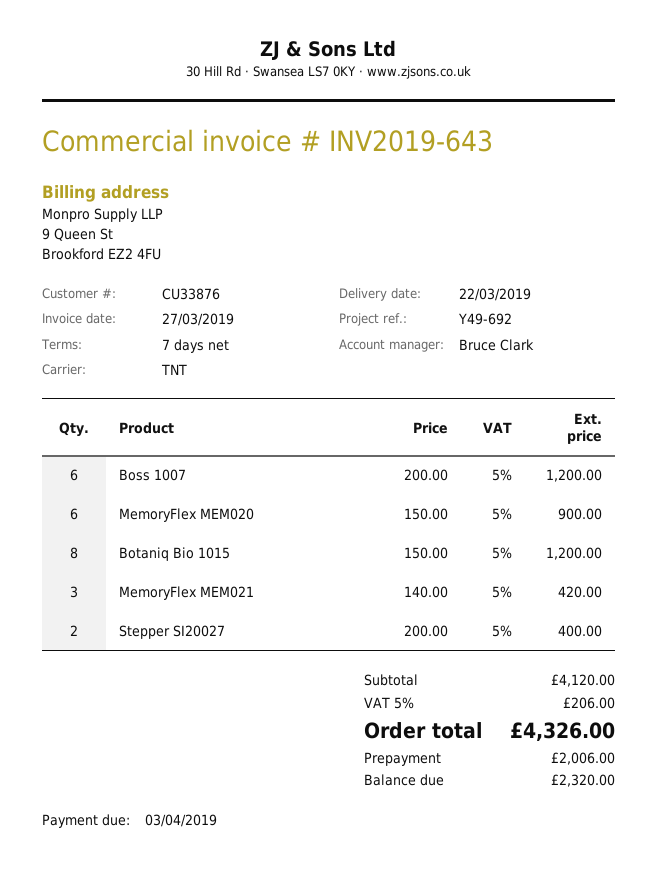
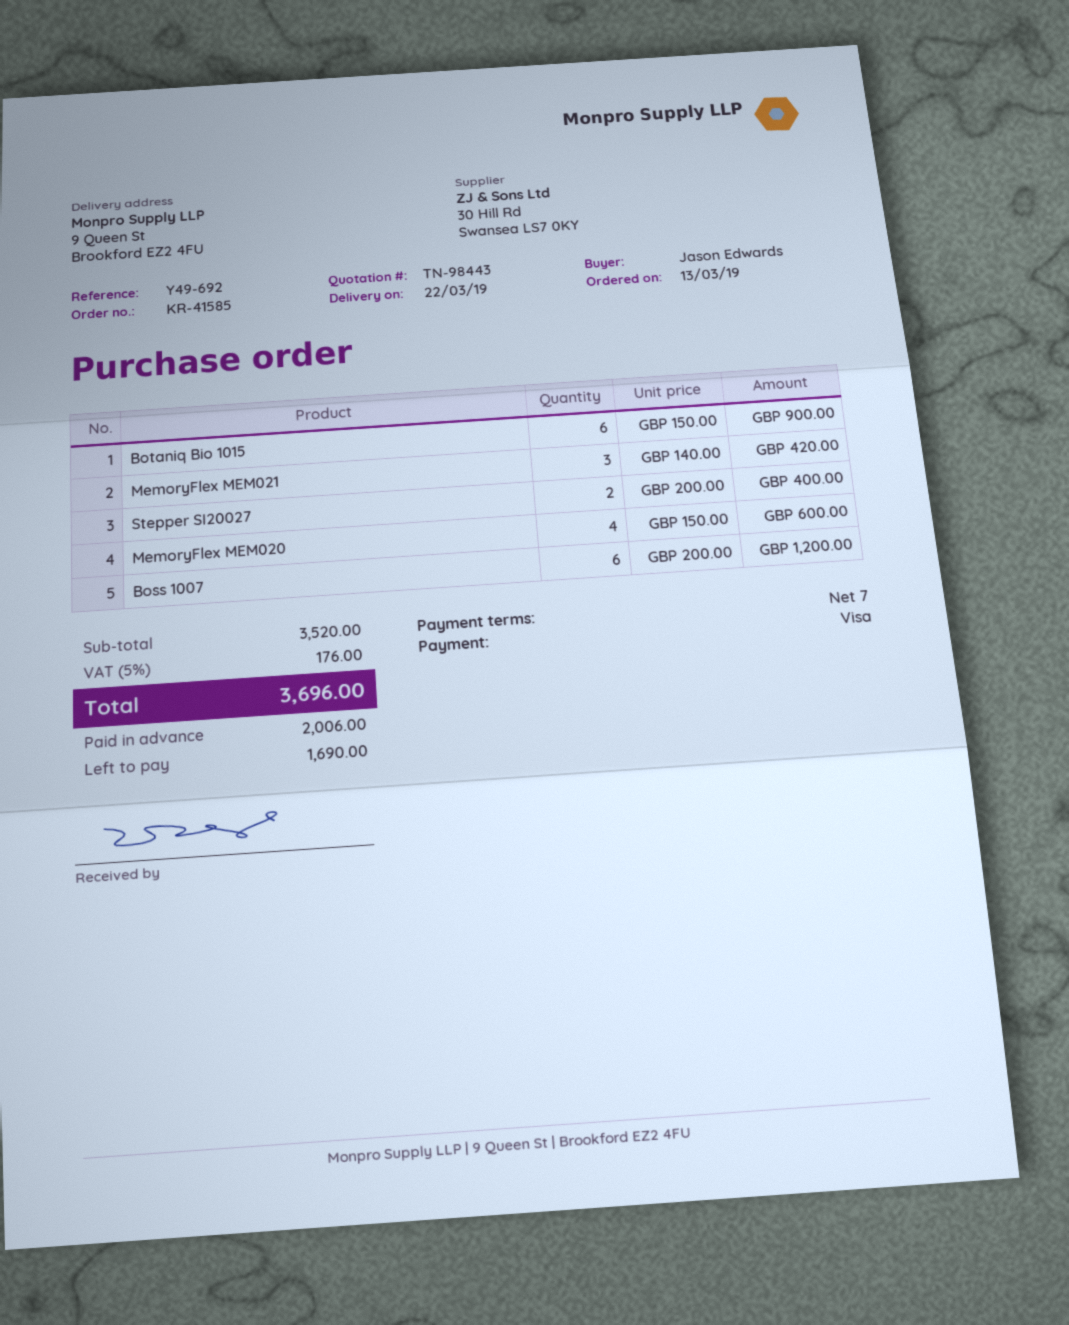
MemoryFlex MEM020: 6 x 150.00 = 900.00 -> 4 x 150.00 = 600.00
Botaniq Bio 1015: 8 x 150.00 = 1200.00 -> 6 x 150.00 = 900.00
subtotal: 4120.00 -> 3520.00
tax: 5% = 206.00 -> 5% = 176.00
total: 4326.00 -> 3696.00
balance: 2320.00 -> 1690.00

